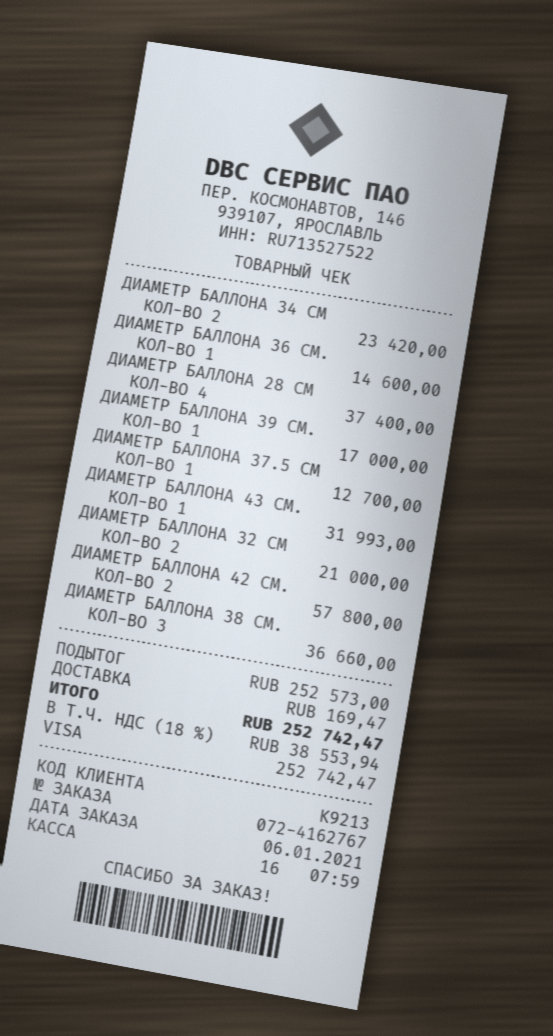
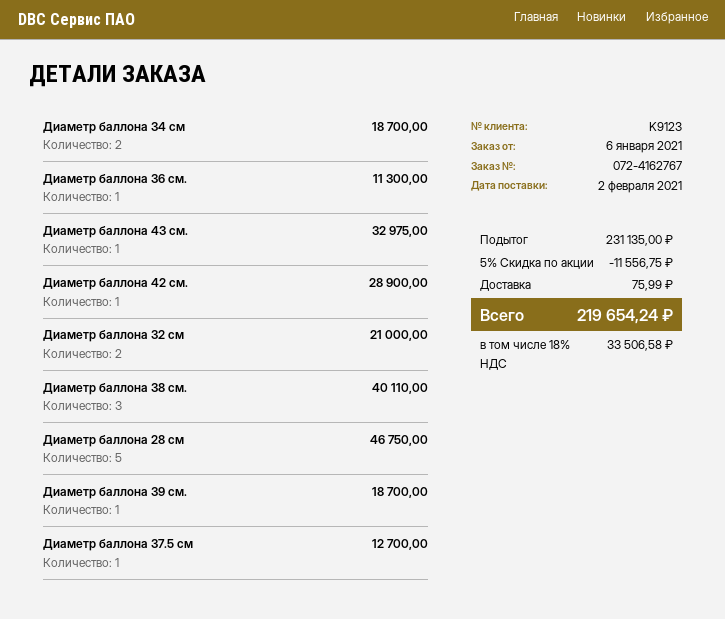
customer number: K9213 -> K9123
ДИАМЕТР БАЛЛОНА 34 СМ: 2 for 23420.00 -> 2 for 18700.00
ДИАМЕТР БАЛЛОНА 36 СМ.: 1 for 14600.00 -> 1 for 11300.00
ДИАМЕТР БАЛЛОНА 28 СМ: 4 for 37400.00 -> 5 for 46750.00
ДИАМЕТР БАЛЛОНА 39 СМ.: 1 for 17000.00 -> 1 for 18700.00
ДИАМЕТР БАЛЛОНА 43 СМ.: 1 for 31993.00 -> 1 for 32975.00
ДИАМЕТР БАЛЛОНА 42 СМ.: 2 for 57800.00 -> 1 for 28900.00
ДИАМЕТР БАЛЛОНА 38 СМ.: 3 for 36660.00 -> 3 for 40110.00
subtotal: 252573.00 -> 231135.00
discount: none -> 5% = 11556.75
shipping: 169.47 -> 75.99
tax: 18% = 38553.94 -> 18% = 33506.58
total: 252742.47 -> 219654.24

